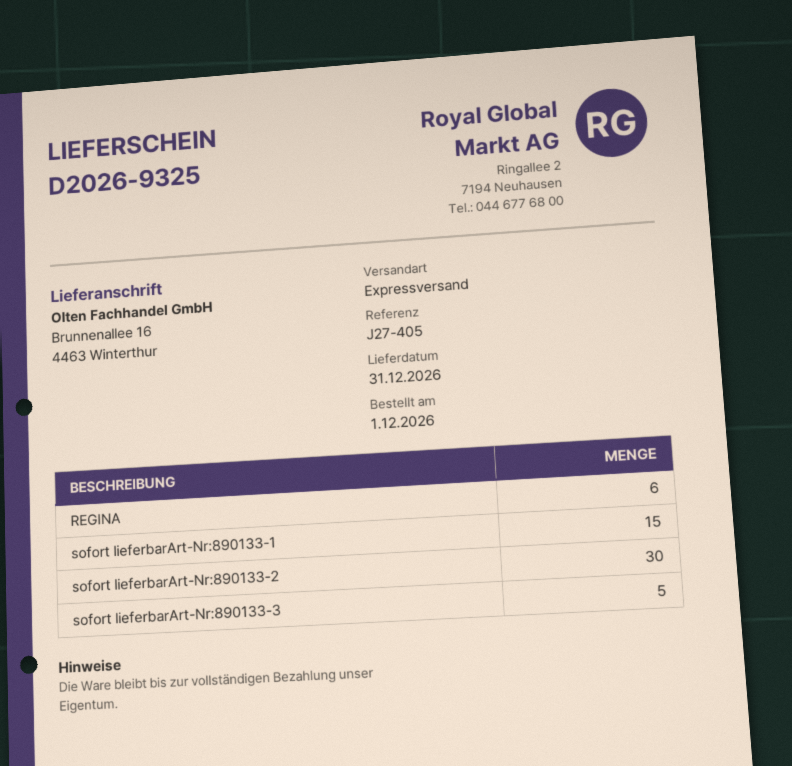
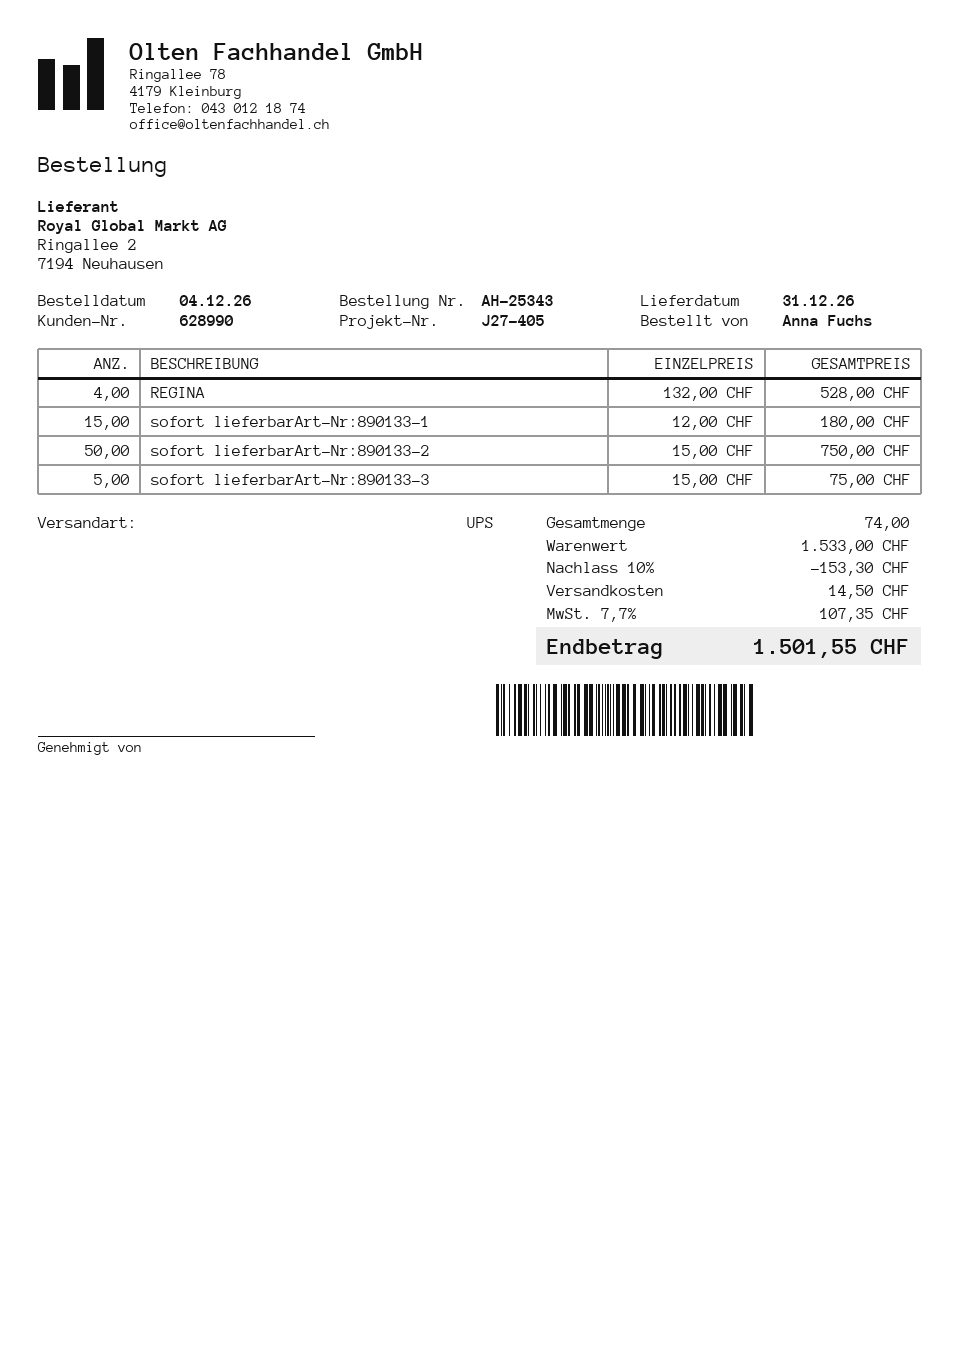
order date: 2026-12-01 -> 2026-12-04
shipping method: express -> UPS
REGINA: 6 -> 4
sofort lieferbarArt-Nr:890133-2: 30 -> 50

